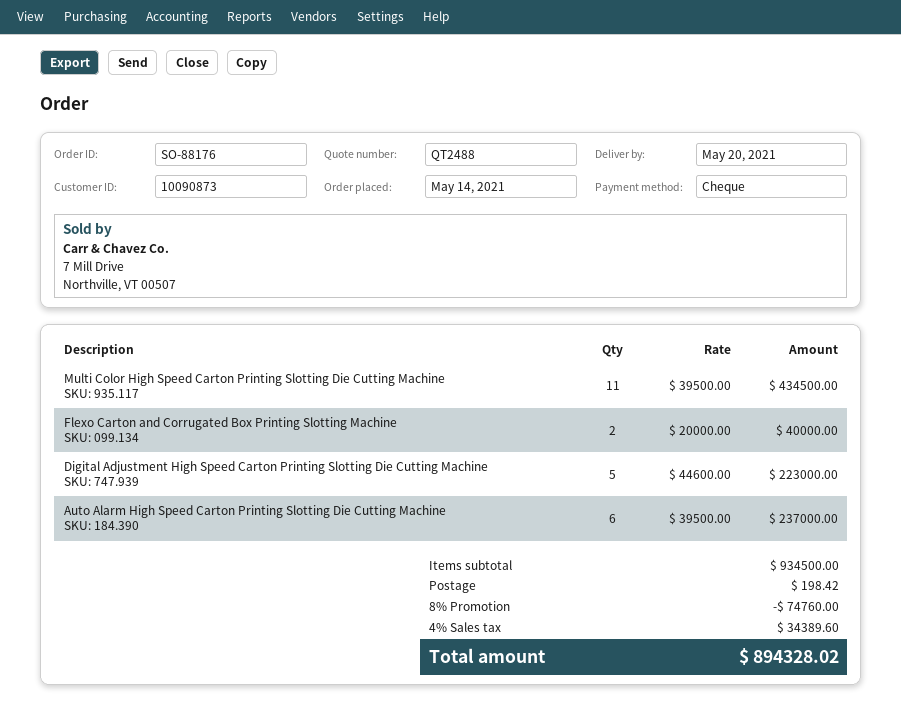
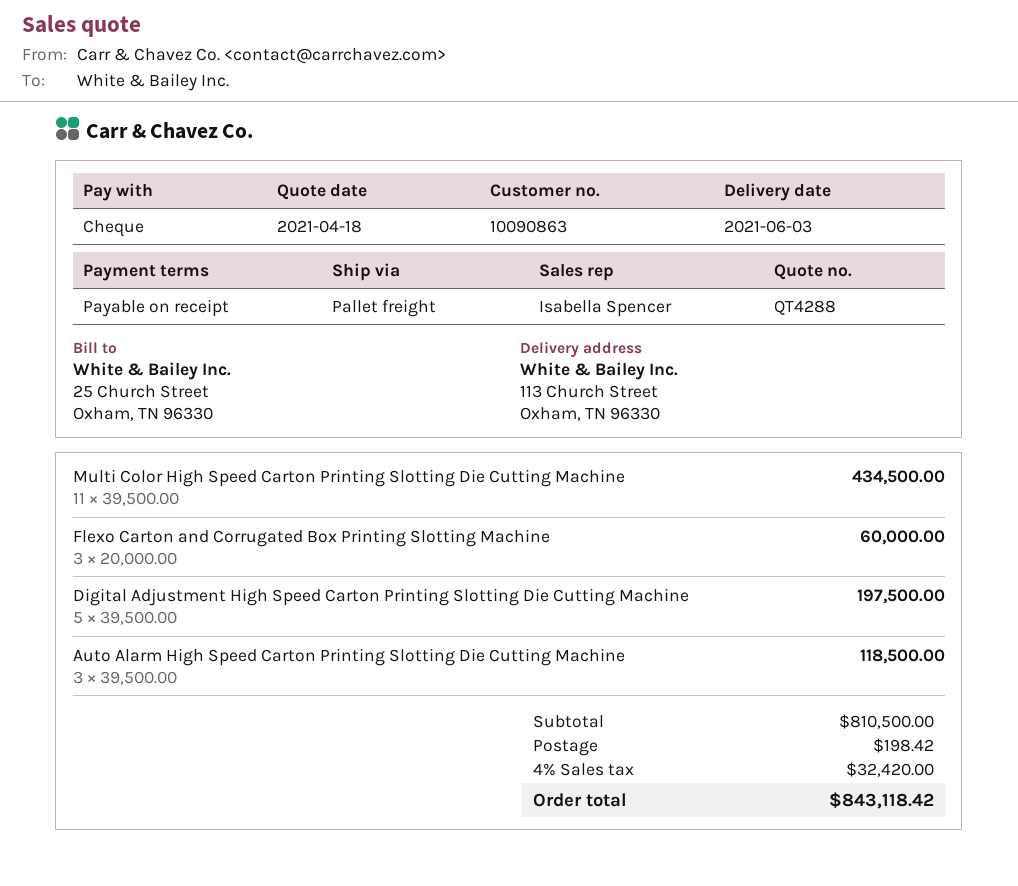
quote number: QT2488 -> QT4288
delivery date: 2021-05-20 -> 2021-06-03
customer number: 10090873 -> 10090863
Flexo Carton and Corrugated Box Printing Slotting Machine: 2 x 20000.00 = 40000.00 -> 3 x 20000.00 = 60000.00
Digital Adjustment High Speed Carton Printing Slotting Die Cutting Machine: 5 x 44600.00 = 223000.00 -> 5 x 39500.00 = 197500.00
Auto Alarm High Speed Carton Printing Slotting Die Cutting Machine: 6 x 39500.00 = 237000.00 -> 3 x 39500.00 = 118500.00
subtotal: 934500.00 -> 810500.00
discount: 8% = 74760.00 -> none
tax: 4% = 34389.60 -> 4% = 32420.00
total: 894328.02 -> 843118.42

